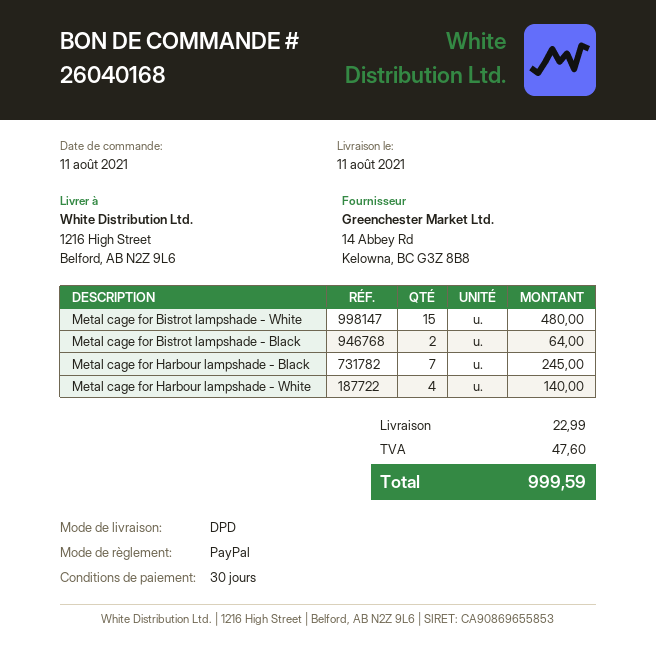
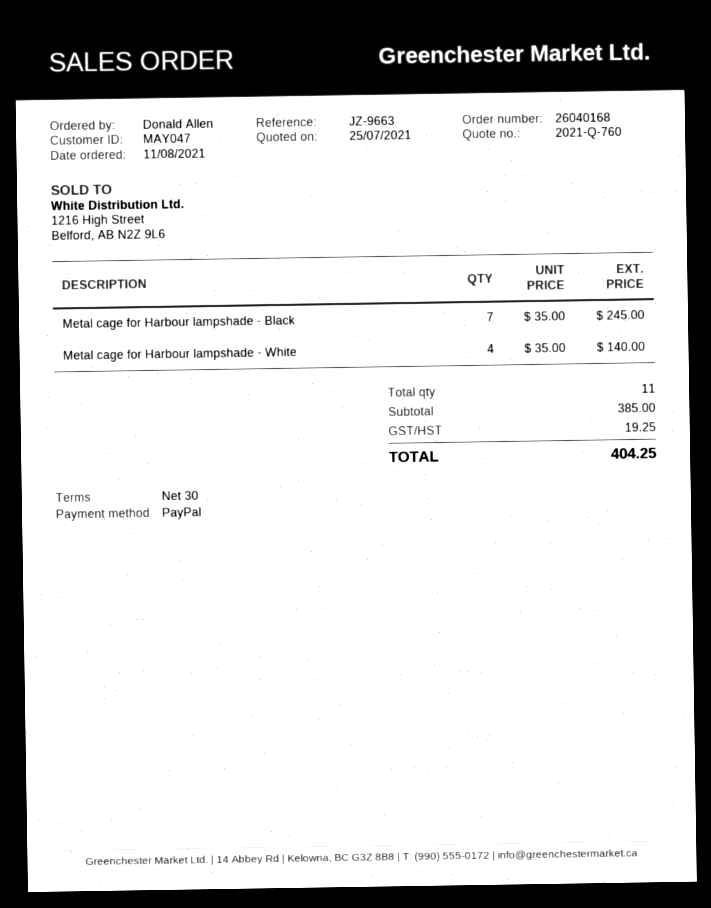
Metal cage for Bistrot lampshade - White: 15 for 480.00 -> none
Metal cage for Bistrot lampshade - Black: 2 for 64.00 -> none
shipping: 22.99 -> none
tax: 47.60 -> 19.25
total: 999.59 -> 404.25

